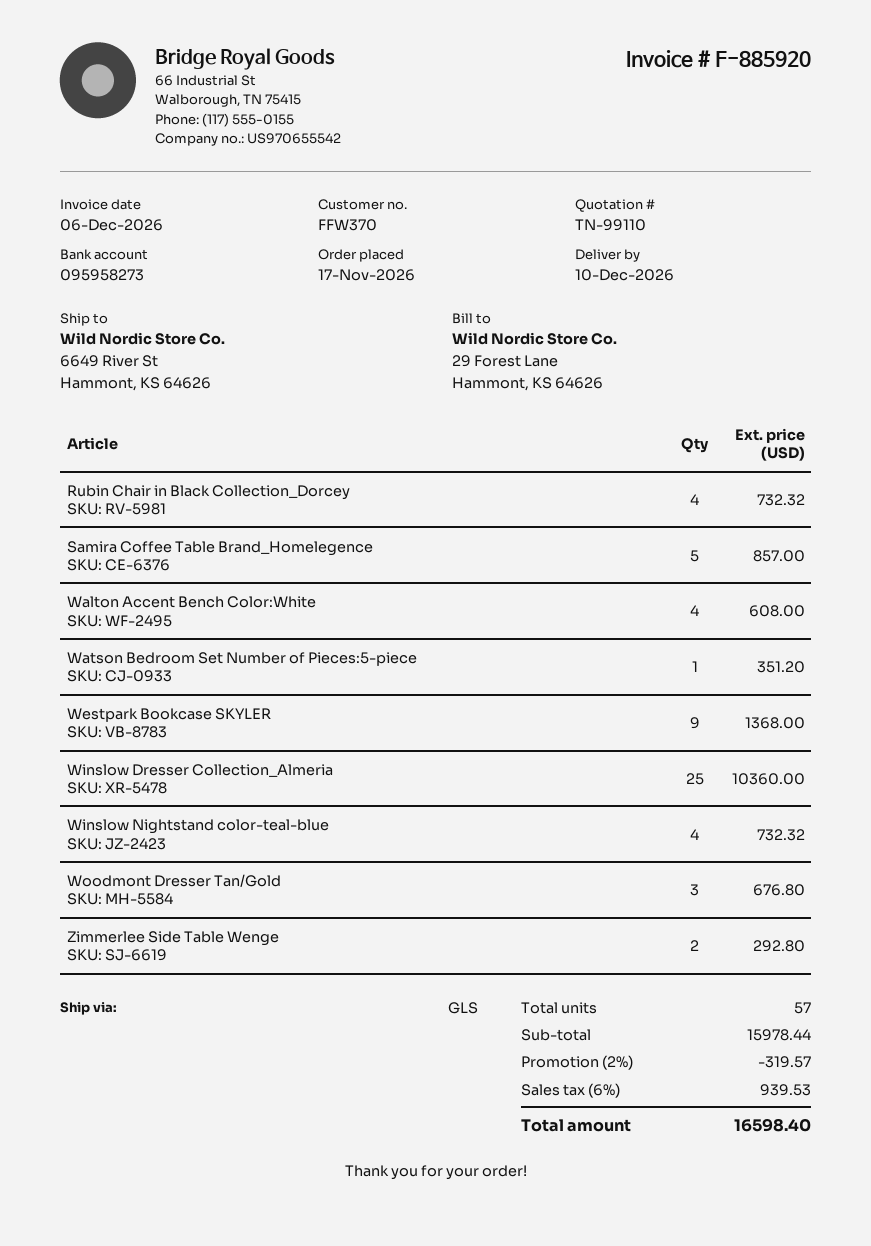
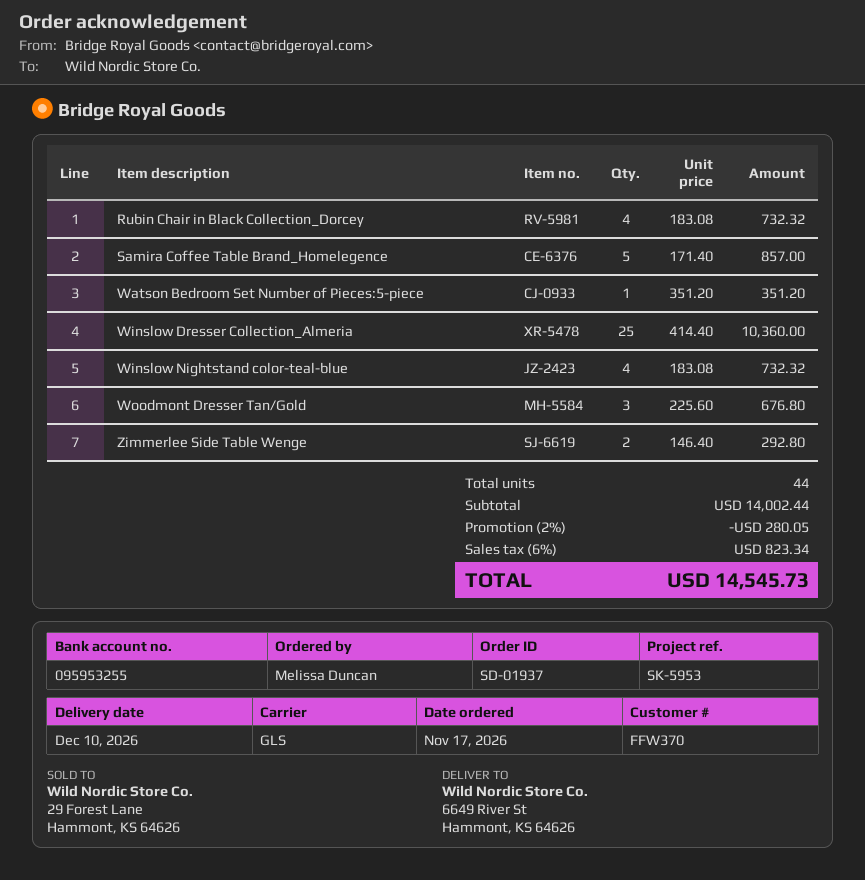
bank account: 095958273 -> 095953255
Walton Accent Bench Color:White: 4 for 608.00 -> none
Westpark Bookcase SKYLER: 9 for 1368.00 -> none
total quantity: 57 -> 44
subtotal: 15978.44 -> 14002.44
discount: 2% = 319.57 -> 2% = 280.05
tax: 6% = 939.53 -> 6% = 823.34
total: 16598.40 -> 14545.73

